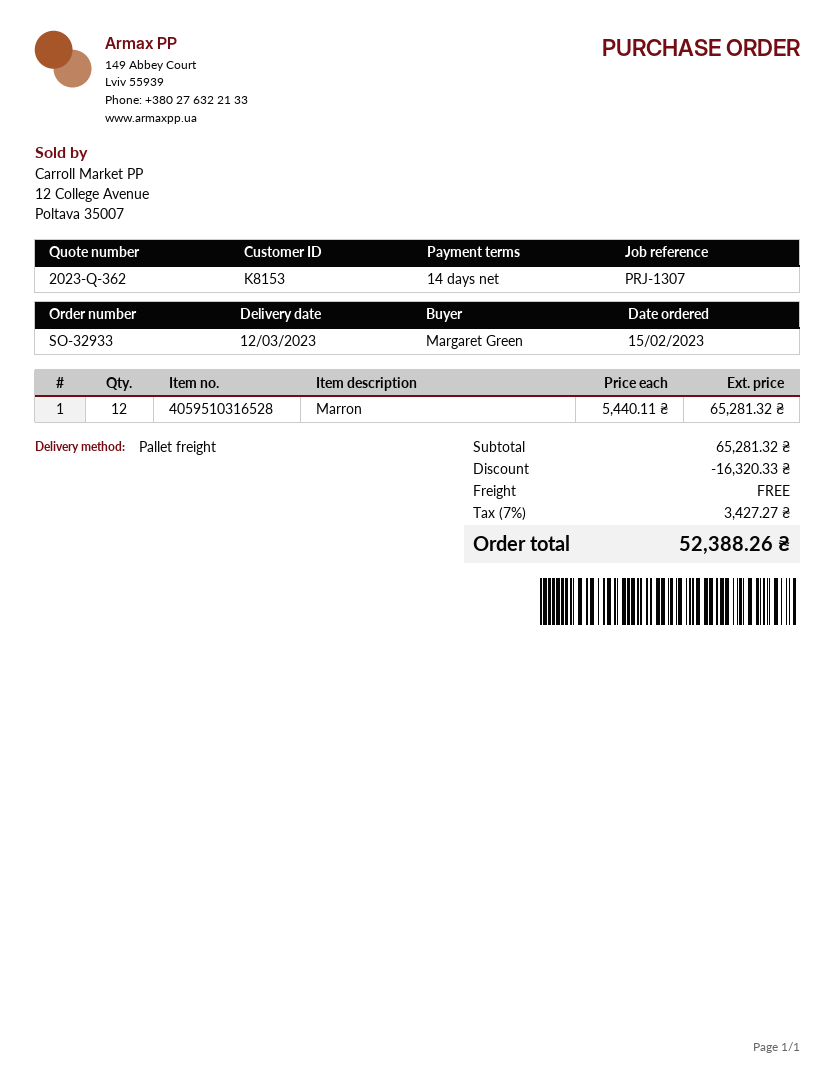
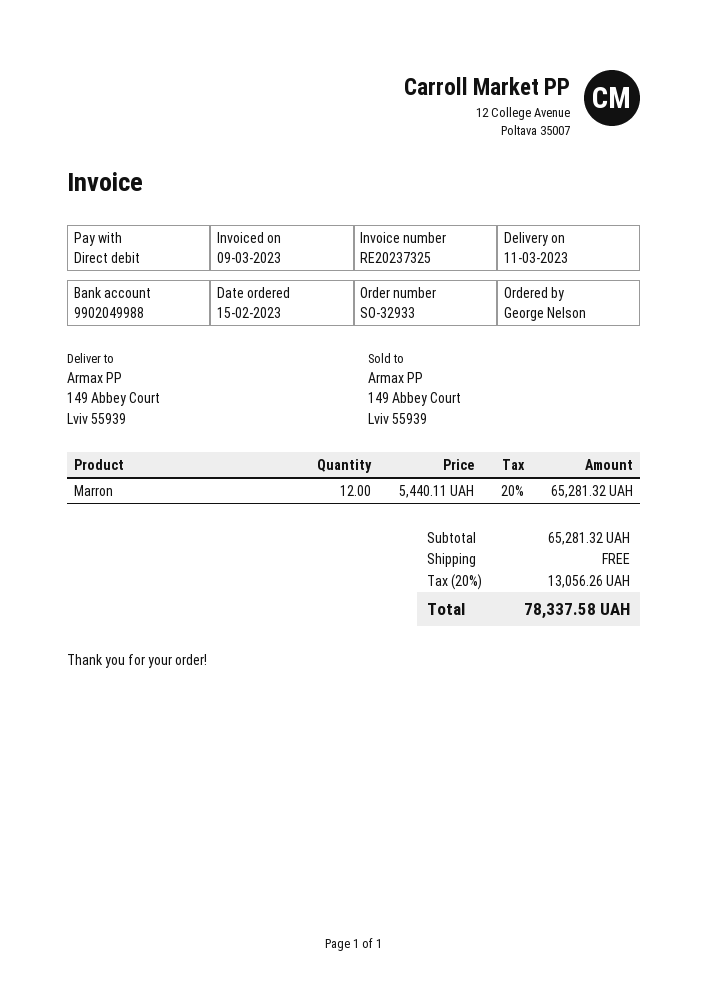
delivery date: 2023-03-12 -> 2023-03-11
ordered by: Margaret Green -> George Nelson
discount: 16320.33 -> none
tax: 7% = 3427.27 -> 20% = 13056.26
total: 52388.26 -> 78337.58

